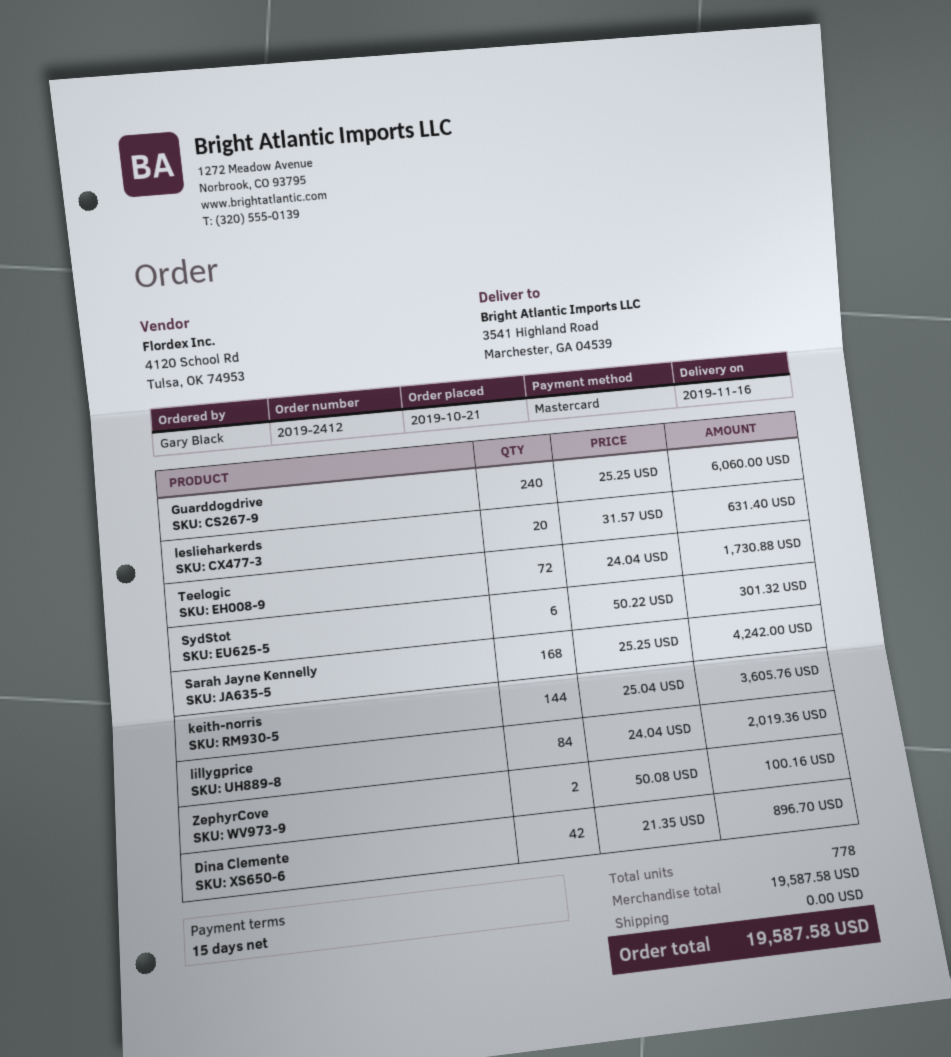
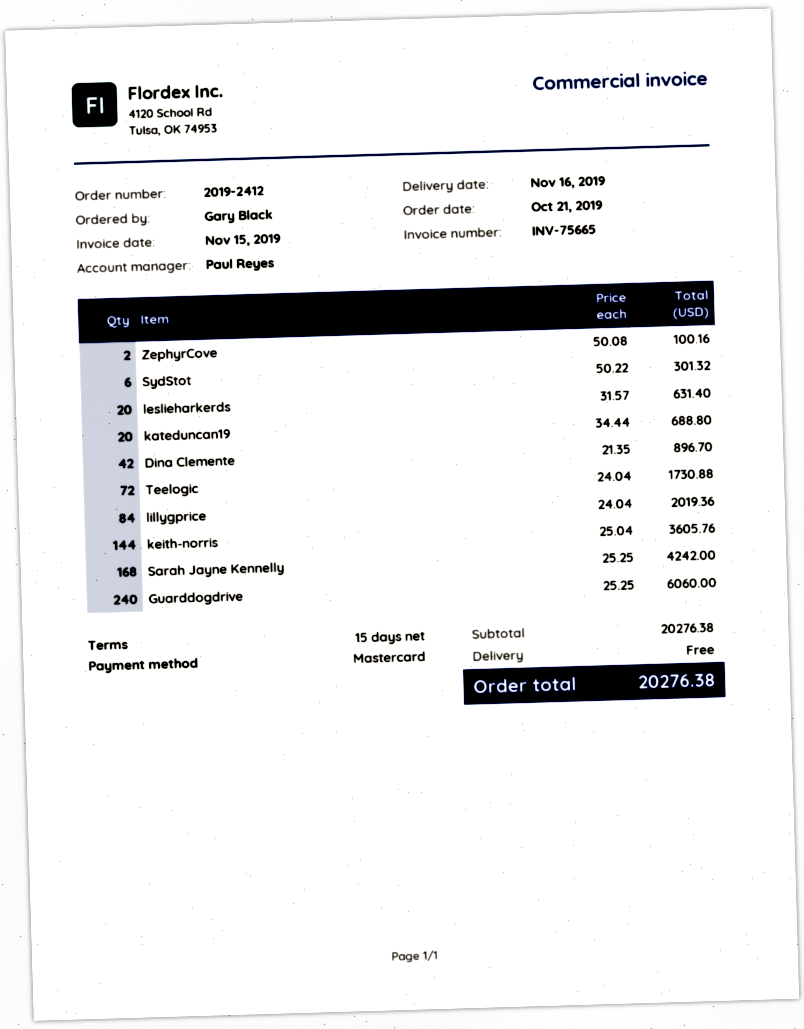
kateduncan19: none -> 20 x 34.44 = 688.80
subtotal: 19587.58 -> 20276.38
total: 19587.58 -> 20276.38

